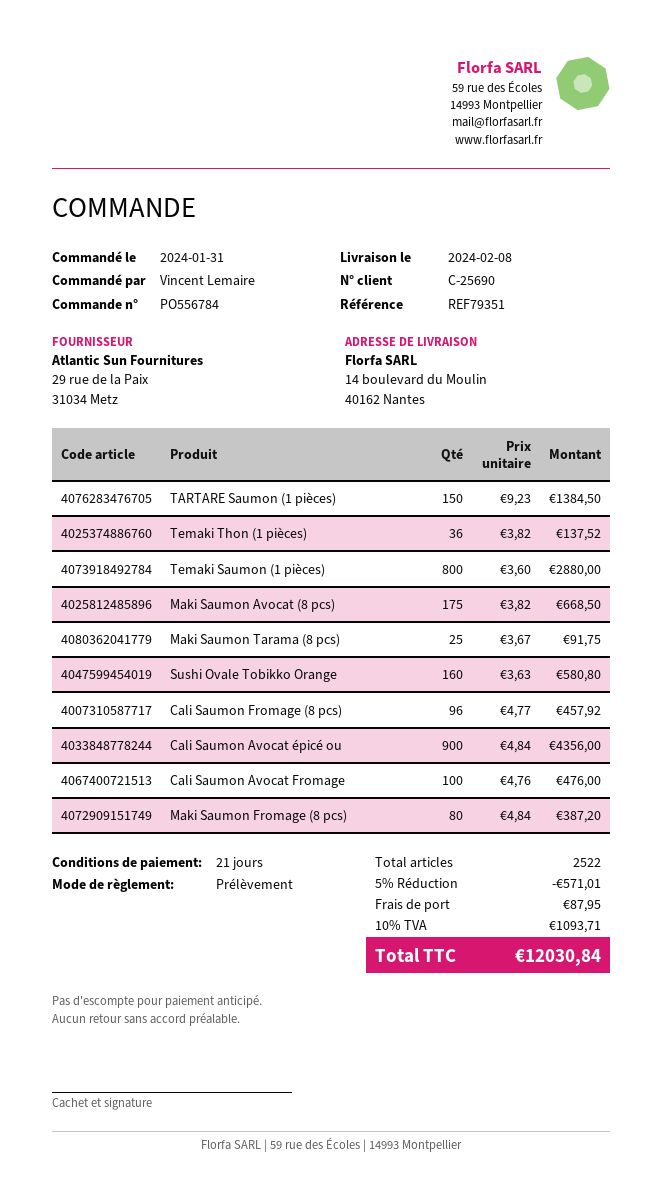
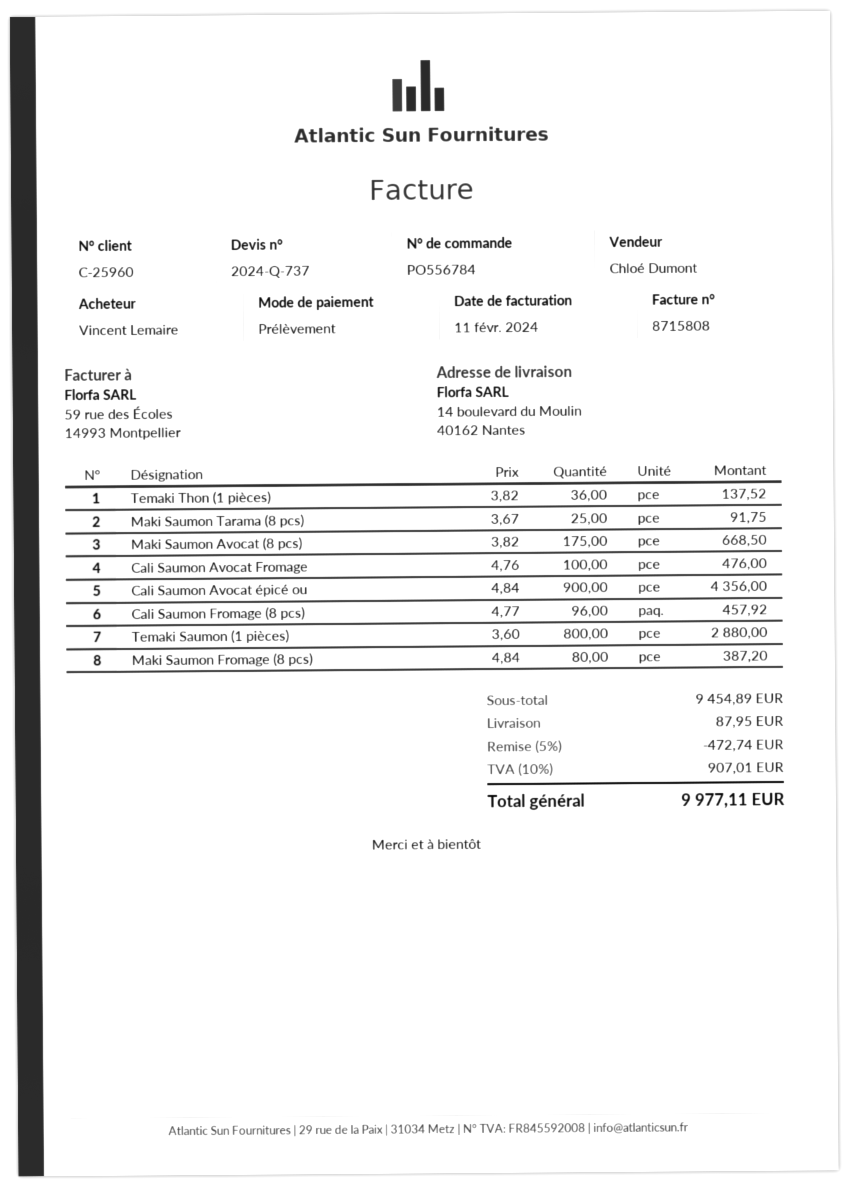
customer number: C-25690 -> C-25960
TARTARE Saumon (1 pièces): 150 x 9.23 = 1384.50 -> none
Sushi Ovale Tobikko Orange: 160 x 3.63 = 580.80 -> none
discount: 5% = 571.01 -> 5% = 472.74
tax: 10% = 1093.71 -> 10% = 907.01
total: 12030.84 -> 9977.11

